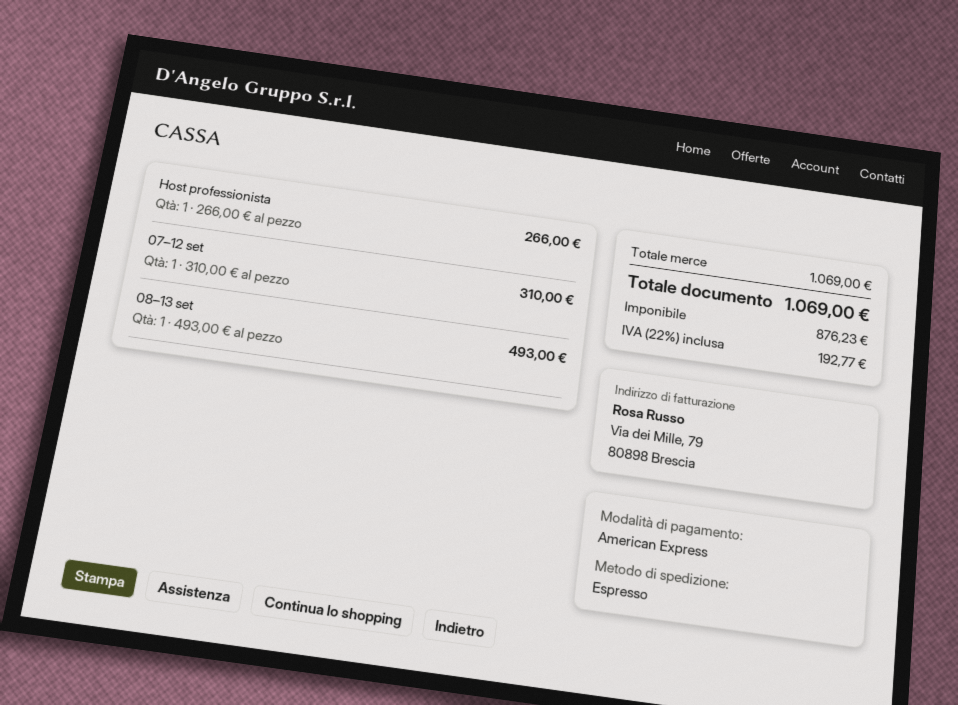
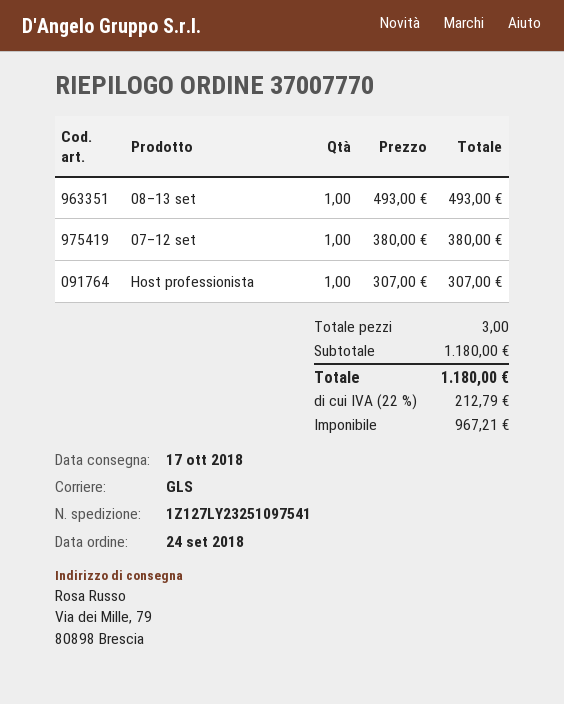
shipping method: express -> GLS
Host professionista: 1 x 266.00 = 266.00 -> 1 x 307.00 = 307.00
07–12 set: 1 x 310.00 = 310.00 -> 1 x 380.00 = 380.00
subtotal: 1069.00 -> 1180.00
net: 876.23 -> 967.21
tax: 22% = 192.77 -> 22% = 212.79
total: 1069.00 -> 1180.00

